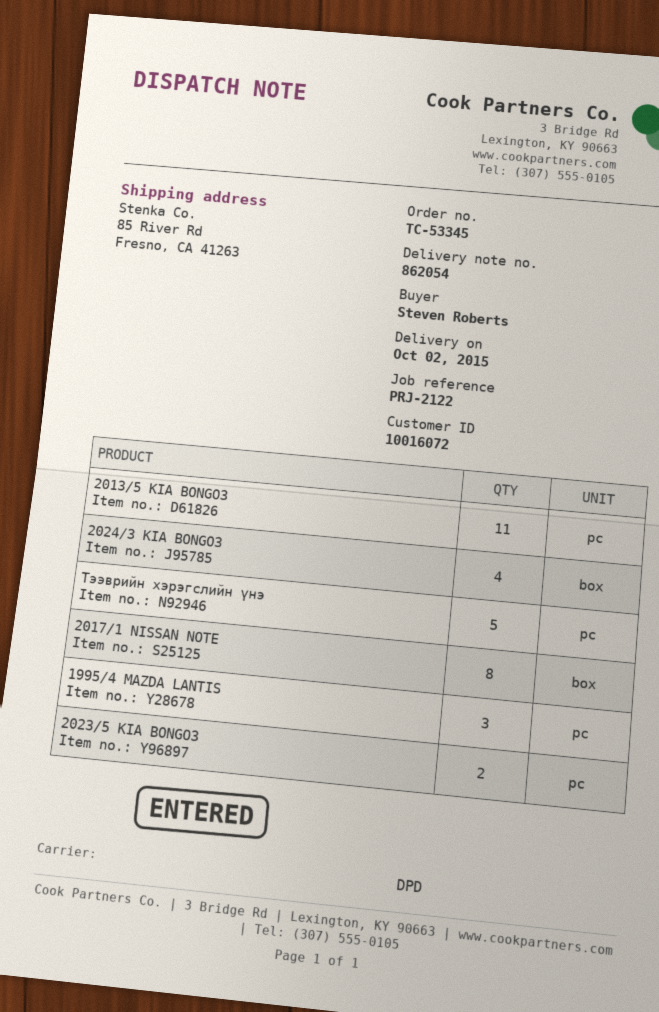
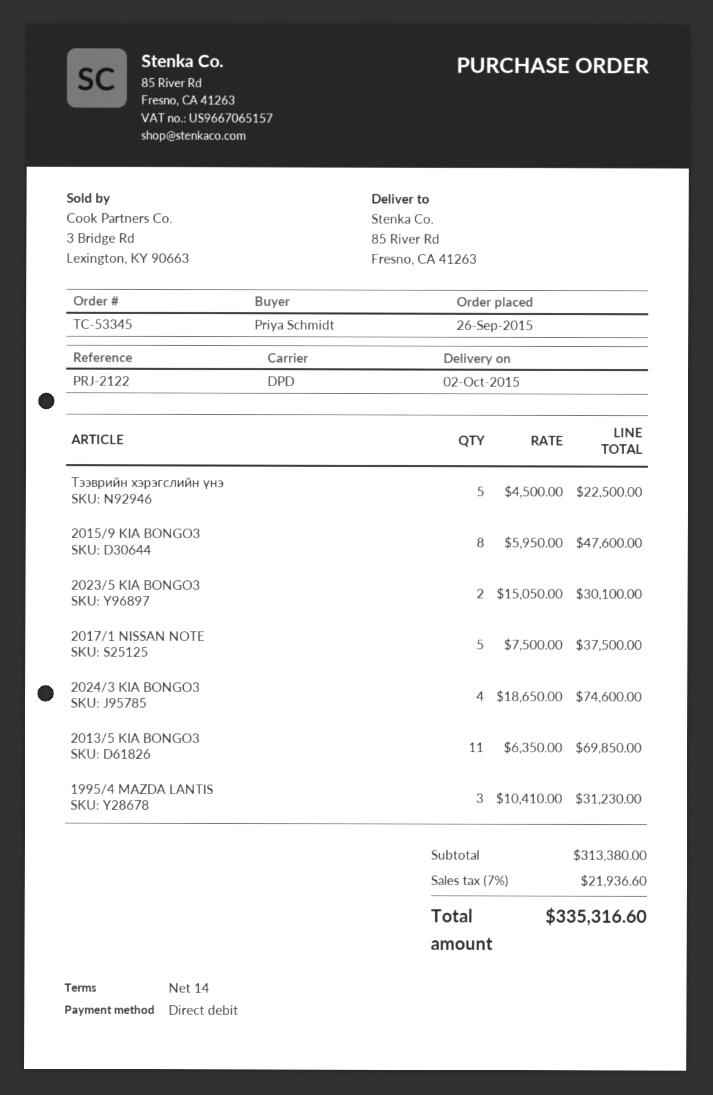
ordered by: Steven Roberts -> Priya Schmidt
2017/1 NISSAN NOTE: 8 -> 5
2015/9 KIA BONGO3: none -> 8

